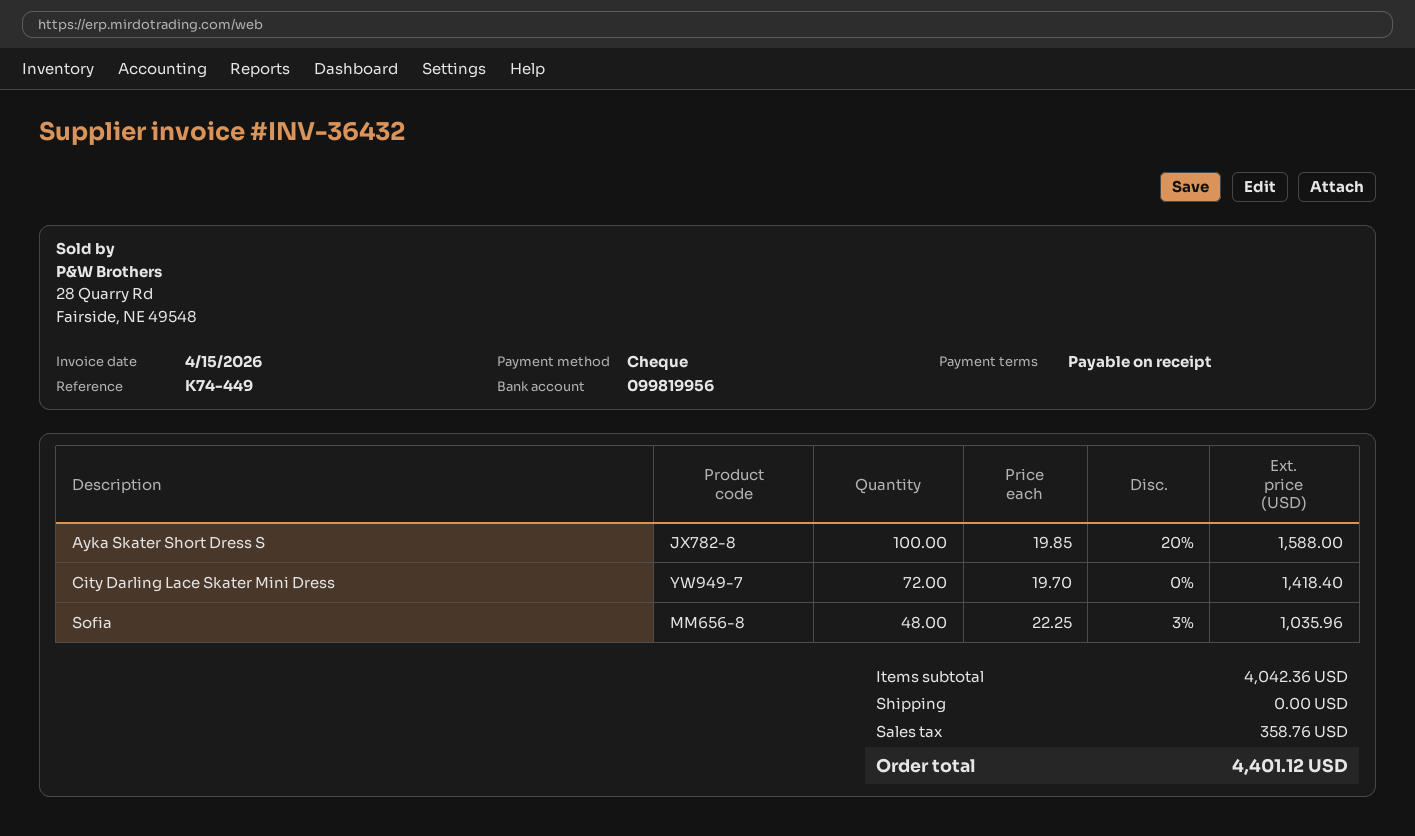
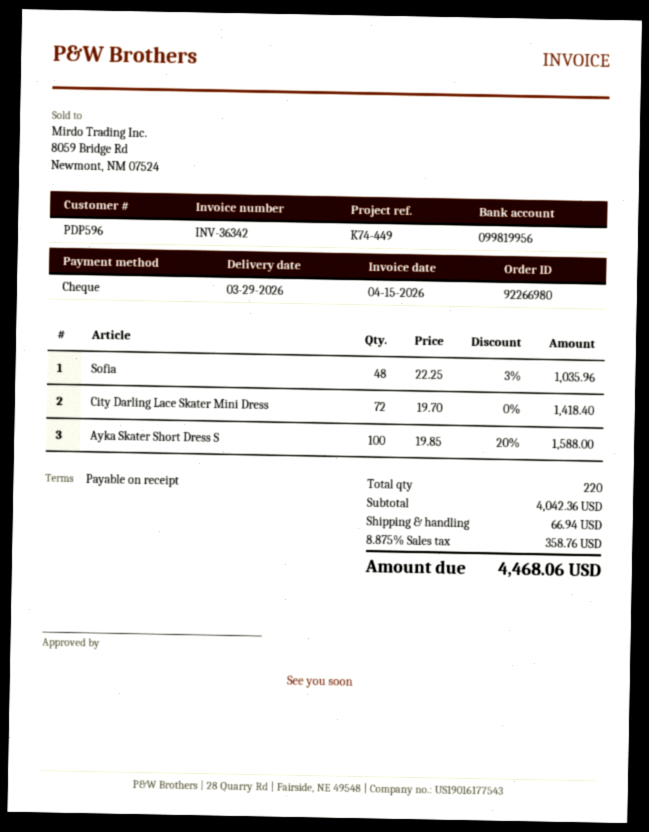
invoice number: INV-36432 -> INV-36342
shipping: 0.00 -> 66.94
total: 4401.12 -> 4468.06

